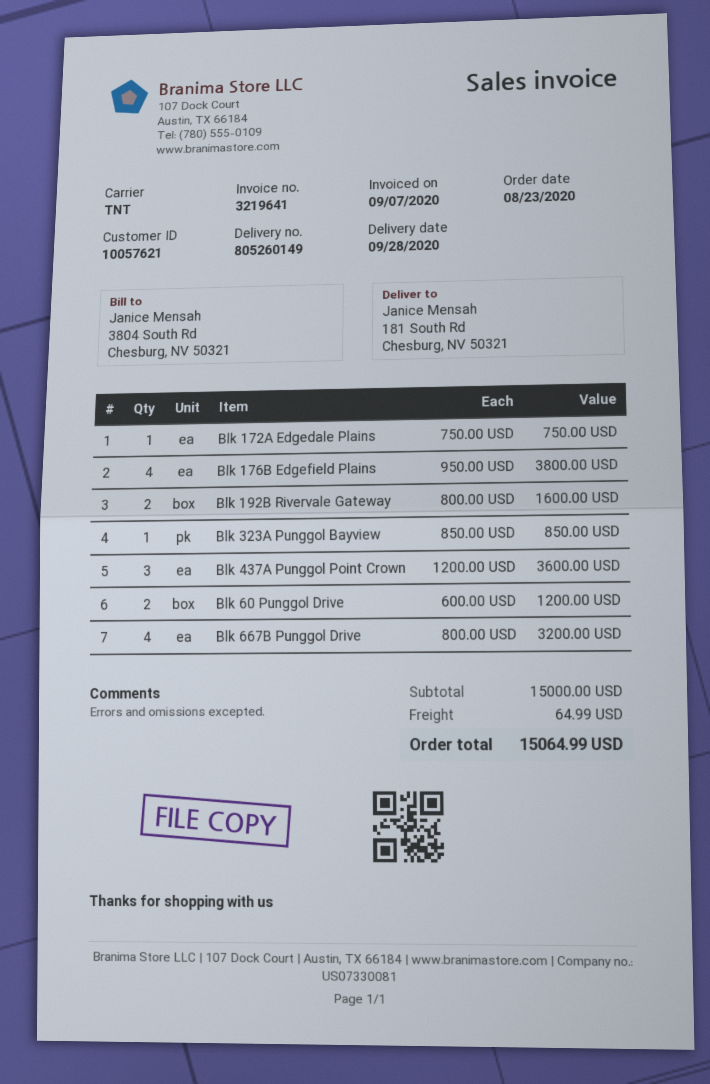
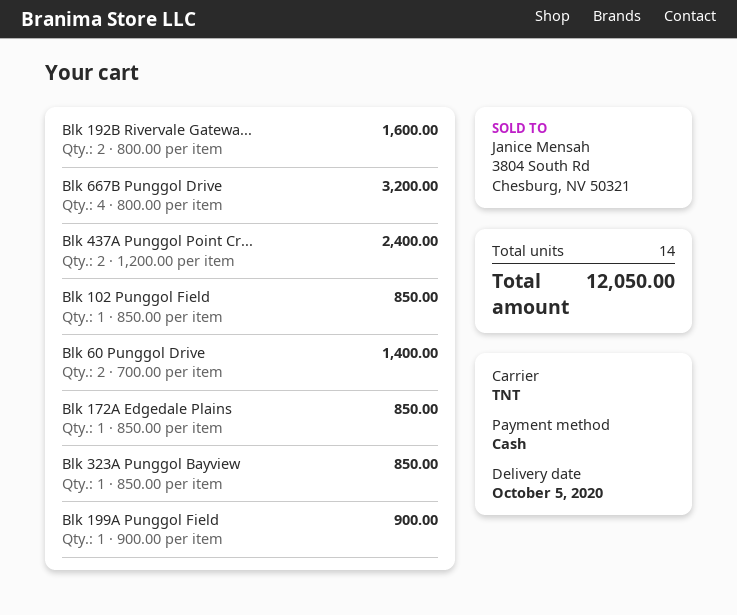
delivery date: 2020-09-28 -> 2020-10-05
Blk 172A Edgedale Plains: 1 x 750.00 = 750.00 -> 1 x 850.00 = 850.00
Blk 176B Edgefield Plains: 4 x 950.00 = 3800.00 -> none
Blk 437A Punggol Point Crown: 3 x 1200.00 = 3600.00 -> 2 x 1200.00 = 2400.00
Blk 60 Punggol Drive: 2 x 600.00 = 1200.00 -> 2 x 700.00 = 1400.00
Blk 102 Punggol Field: none -> 1 x 850.00 = 850.00
Blk 199A Punggol Field: none -> 1 x 900.00 = 900.00
shipping: 64.99 -> none
total: 15064.99 -> 12050.00

